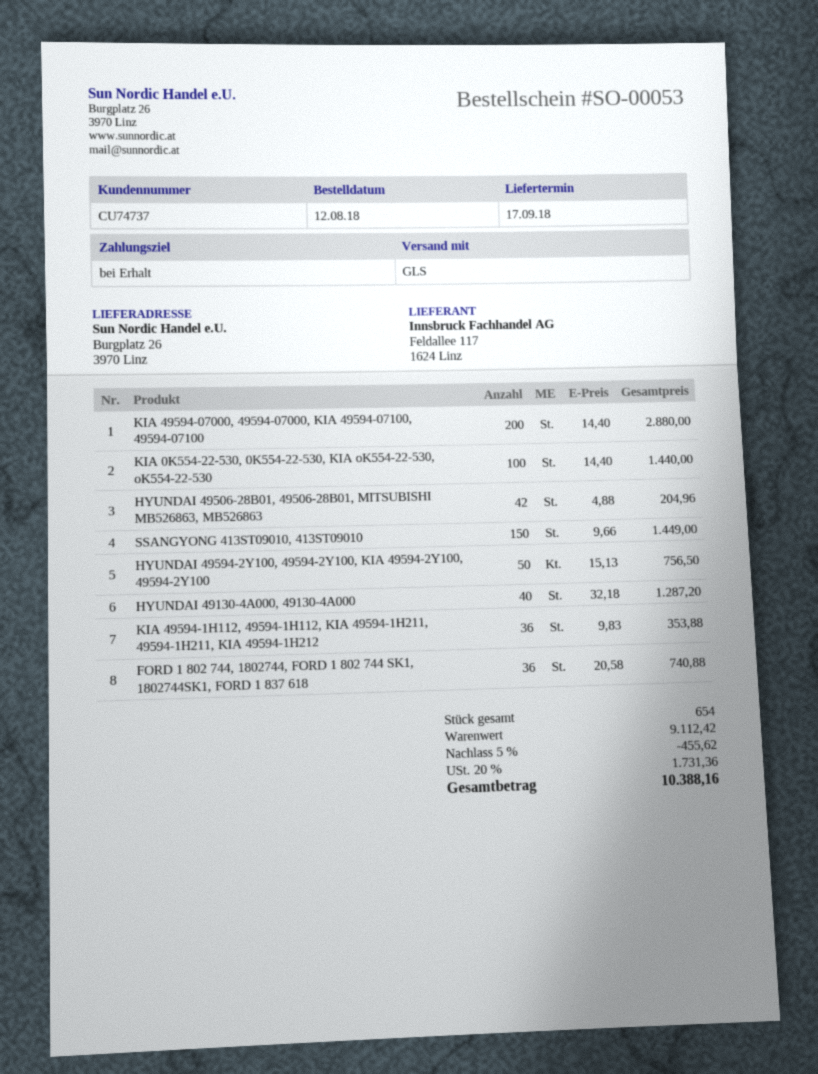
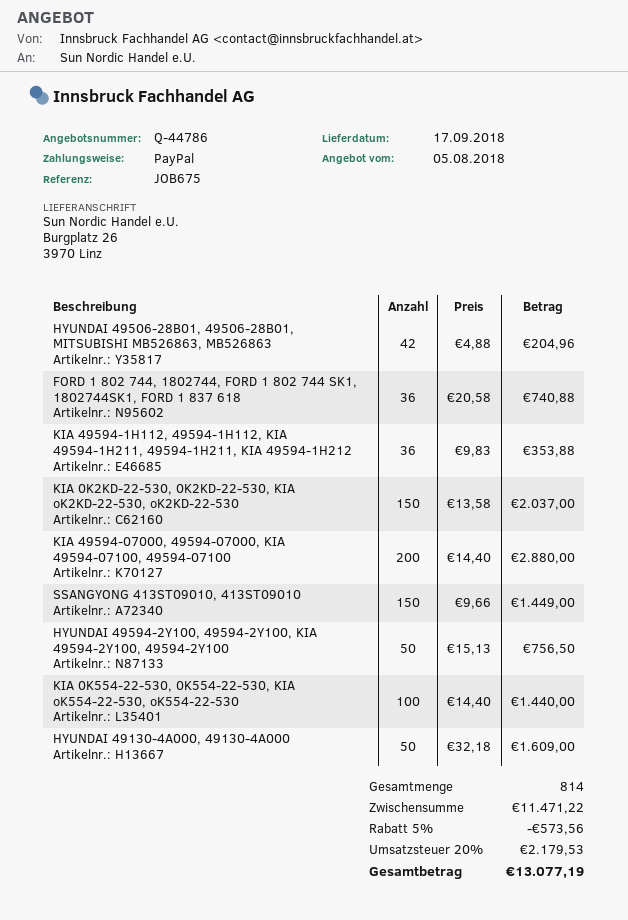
HYUNDAI 49130-4A000, 49130-4A000: 40 x 32.18 = 1287.20 -> 50 x 32.18 = 1609.00
KIA 0K2KD-22-530, 0K2KD-22-530, KIA oK2KD-22-530, oK2KD-22-530: none -> 150 x 13.58 = 2037.00
total quantity: 654 -> 814
subtotal: 9112.42 -> 11471.22
discount: 5% = 455.62 -> 5% = 573.56
tax: 20% = 1731.36 -> 20% = 2179.53
total: 10388.16 -> 13077.19

